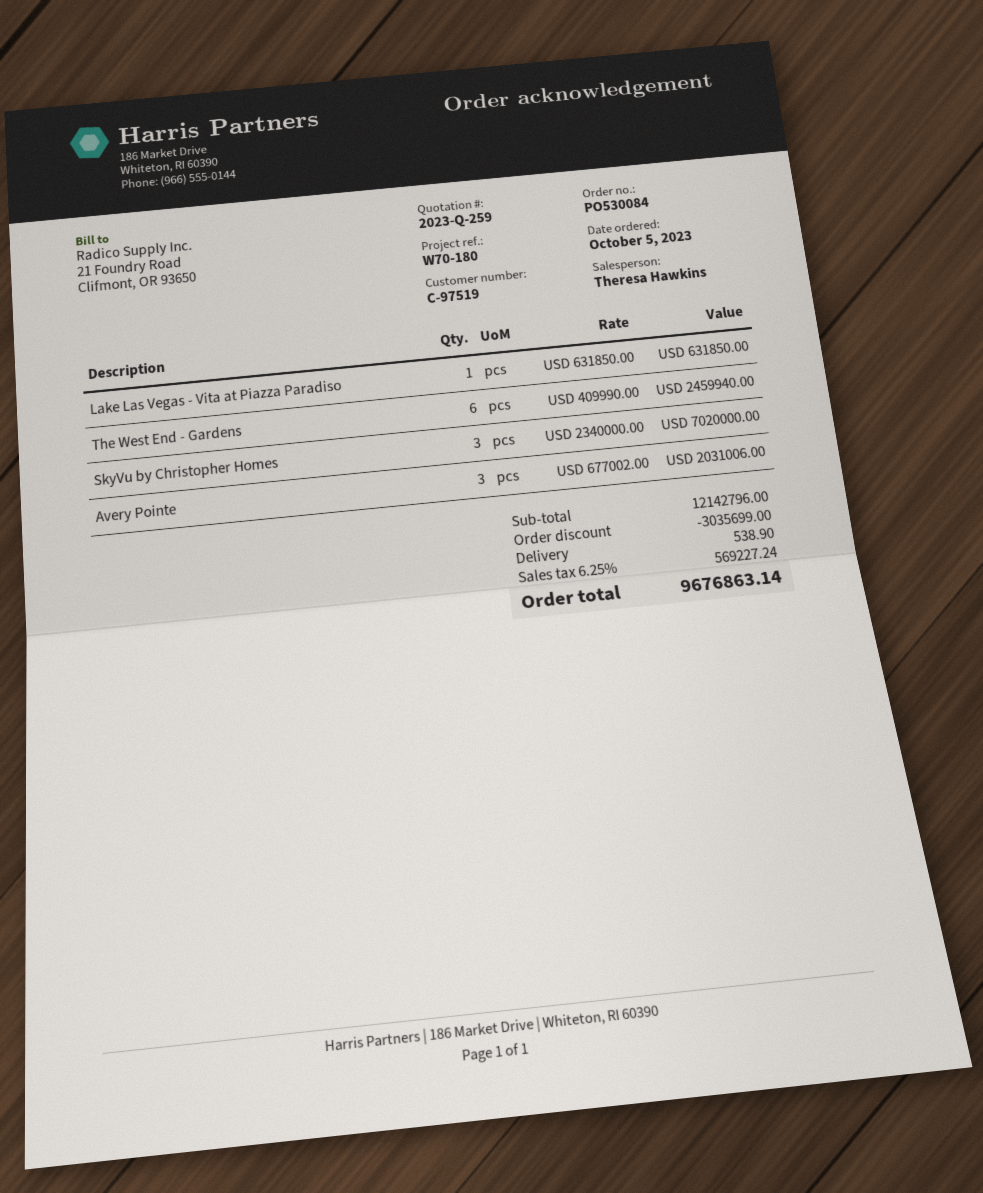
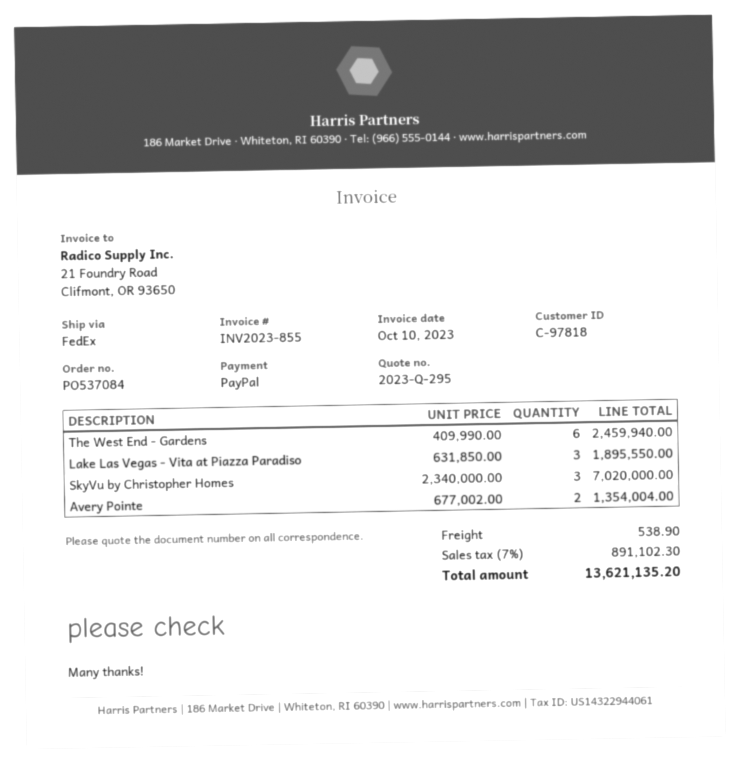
quote number: 2023-Q-259 -> 2023-Q-295
order number: PO530084 -> PO537084
customer number: C-97519 -> C-97818
Lake Las Vegas - Vita at Piazza Paradiso: 1 x 631850.00 = 631850.00 -> 3 x 631850.00 = 1895550.00
Avery Pointe: 3 x 677002.00 = 2031006.00 -> 2 x 677002.00 = 1354004.00
discount: 3035699.00 -> none
tax: 6.25% = 569227.24 -> 7% = 891102.30
total: 9676863.14 -> 13621135.20

